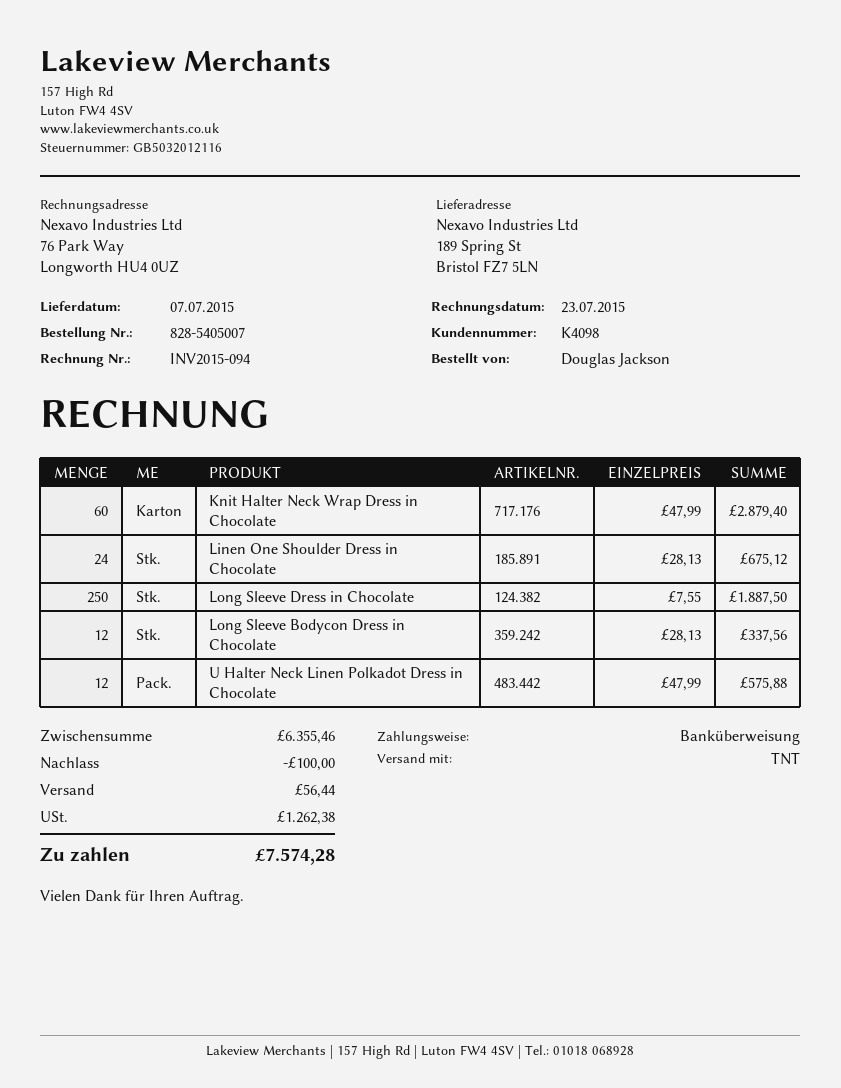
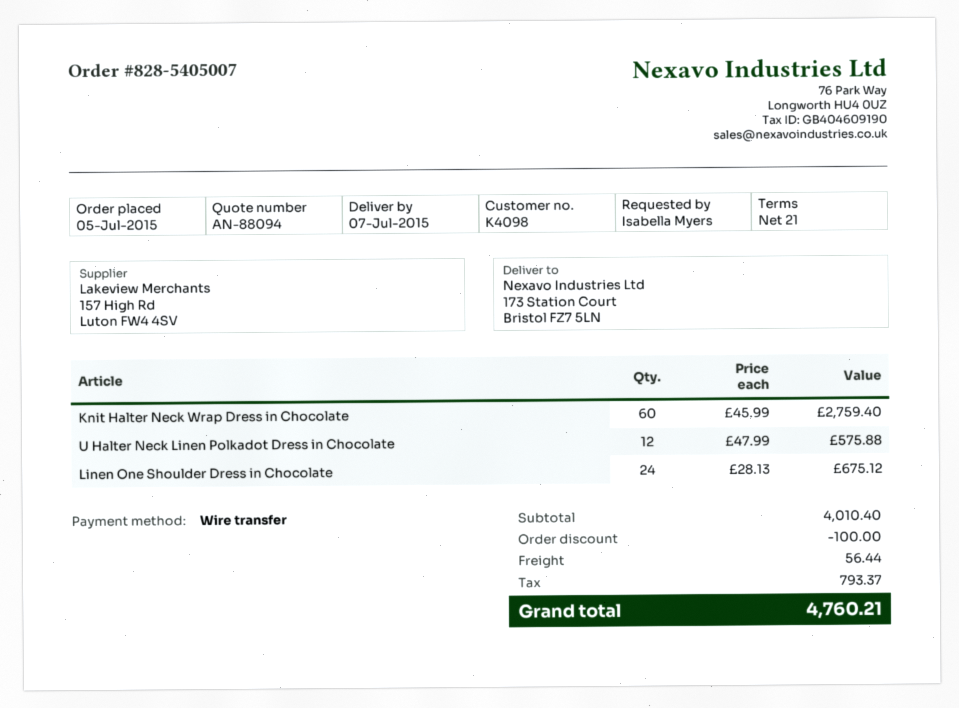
ordered by: Douglas Jackson -> Isabella Myers
ship to: 189 Spring St, Bristol FZ7 5LN -> 173 Station Court, Bristol FZ7 5LN
Knit Halter Neck Wrap Dress in Chocolate: 60 x 47.99 = 2879.40 -> 60 x 45.99 = 2759.40
Long Sleeve Dress in Chocolate: 250 x 7.55 = 1887.50 -> none
Long Sleeve Bodycon Dress in Chocolate: 12 x 28.13 = 337.56 -> none
subtotal: 6355.46 -> 4010.40
tax: 1262.38 -> 793.37
total: 7574.28 -> 4760.21

